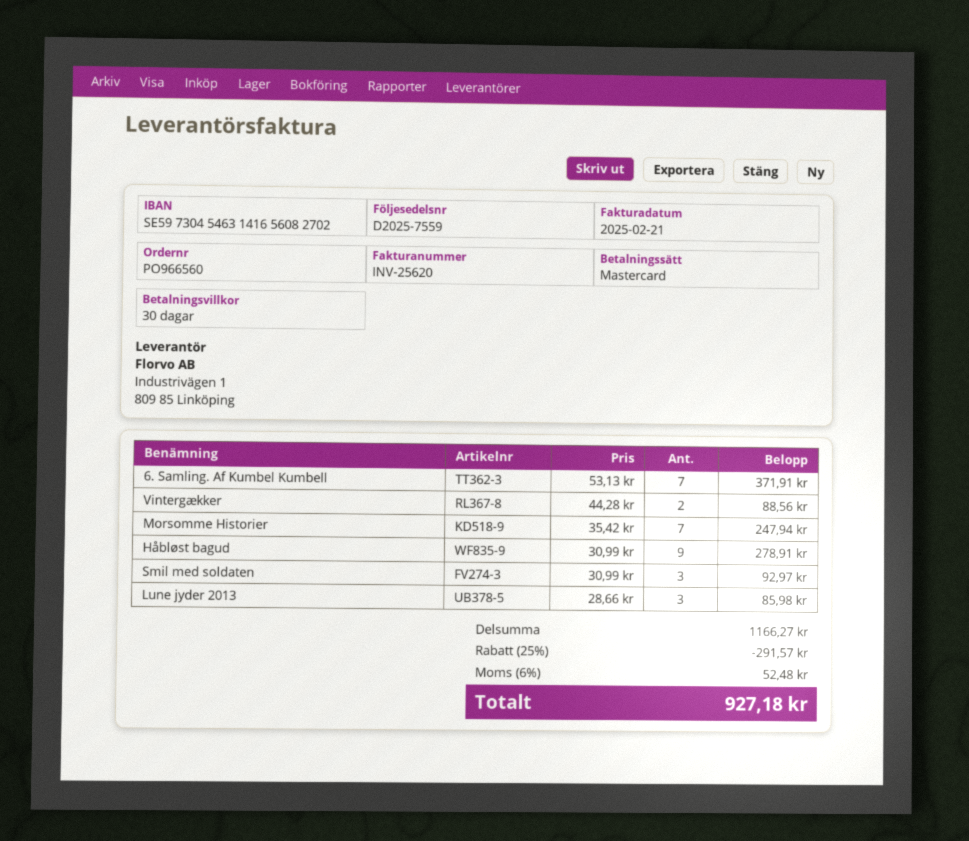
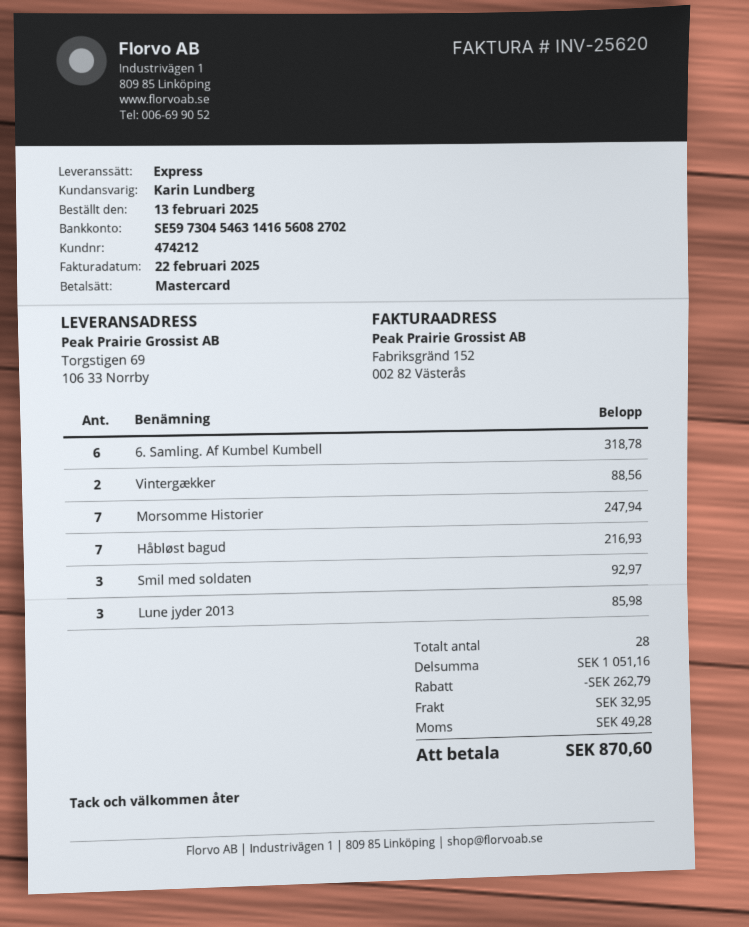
invoice date: 2025-02-21 -> 2025-02-22
6. Samling. Af Kumbel Kumbell: 7 for 371.91 -> 6 for 318.78
Håbløst bagud: 9 for 278.91 -> 7 for 216.93
subtotal: 1166.27 -> 1051.16
discount: 291.57 -> 262.79
shipping: none -> 32.95
tax: 52.48 -> 49.28
total: 927.18 -> 870.60

